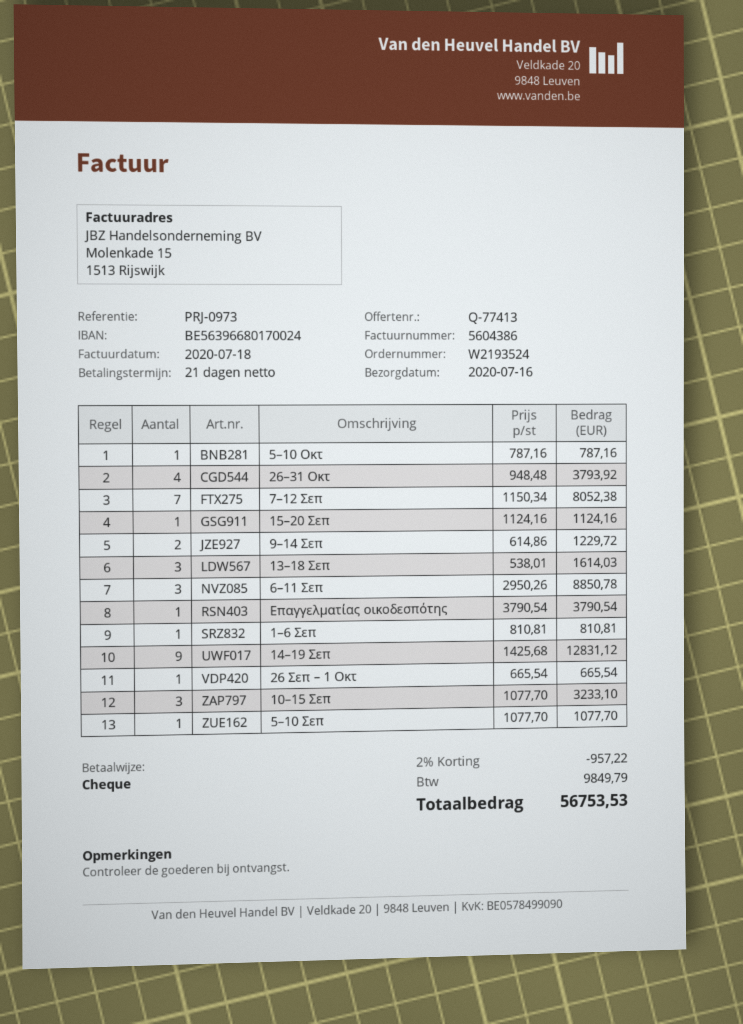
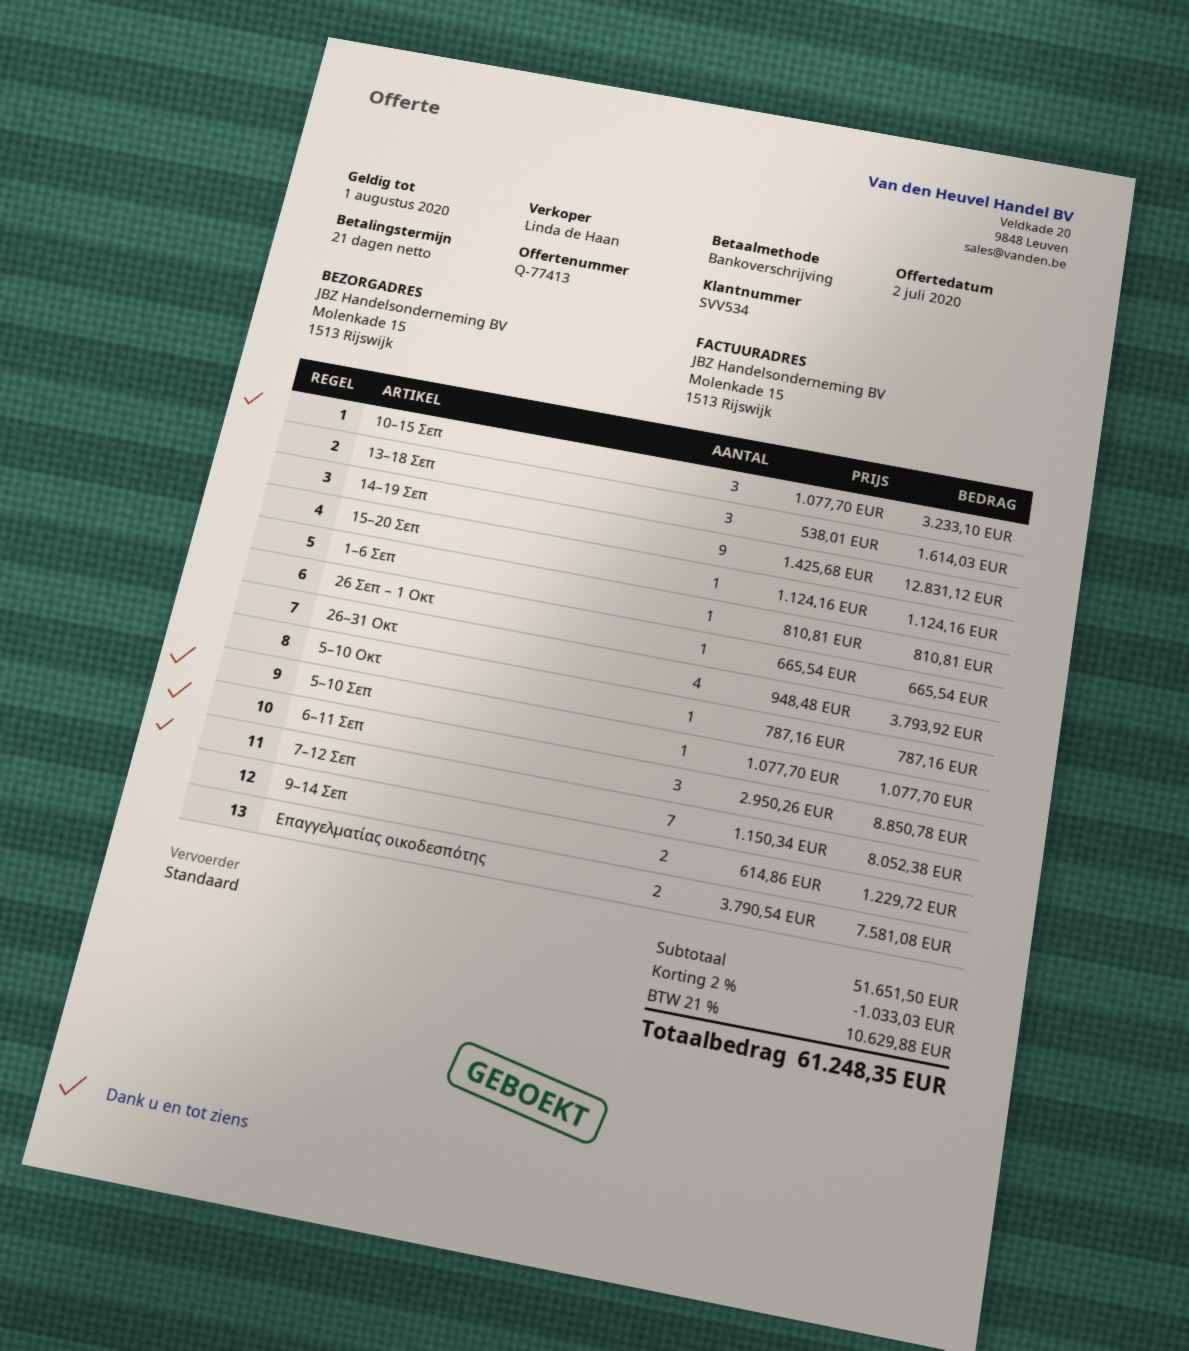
payment method: cheque -> bank transfer
Επαγγελματίας οικοδεσπότης: 1 x 3790.54 = 3790.54 -> 2 x 3790.54 = 7581.08
discount: 2% = 957.22 -> 2% = 1033.03
tax: 9849.79 -> 10629.88
total: 56753.53 -> 61248.35

